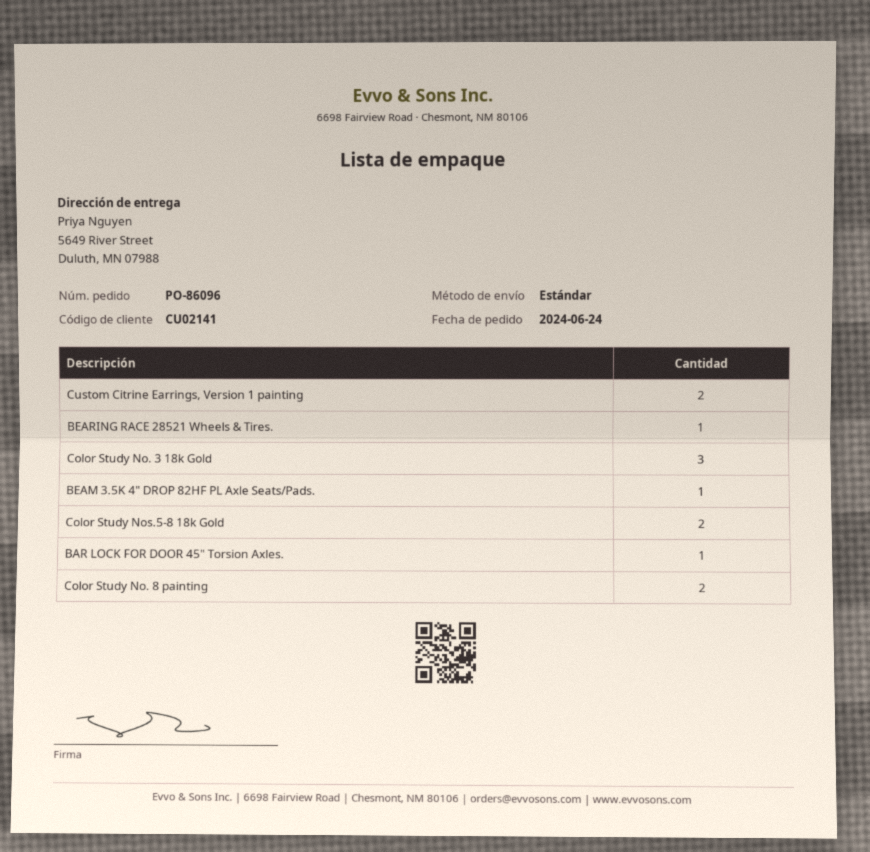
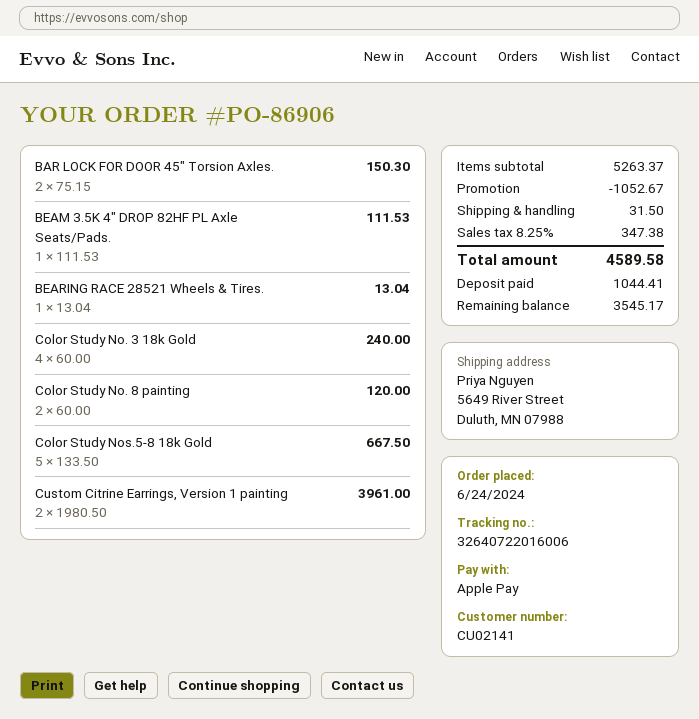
order number: PO-86096 -> PO-86906
Color Study No. 3 18k Gold: 3 -> 4
Color Study Nos.5-8 18k Gold: 2 -> 5
BAR LOCK FOR DOOR 45" Torsion Axles.: 1 -> 2

